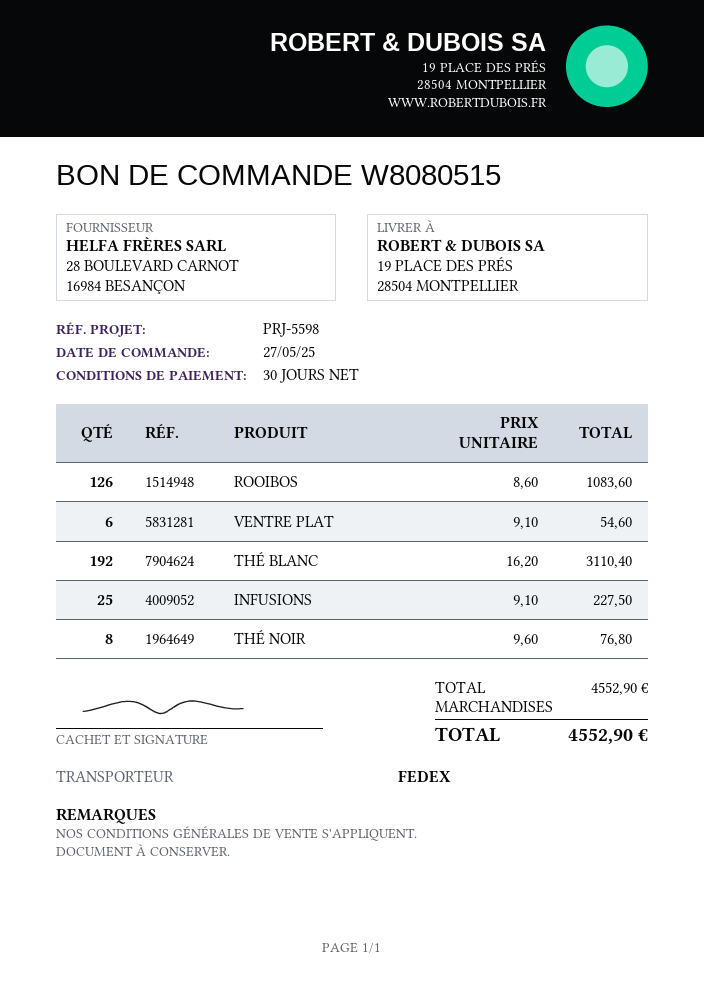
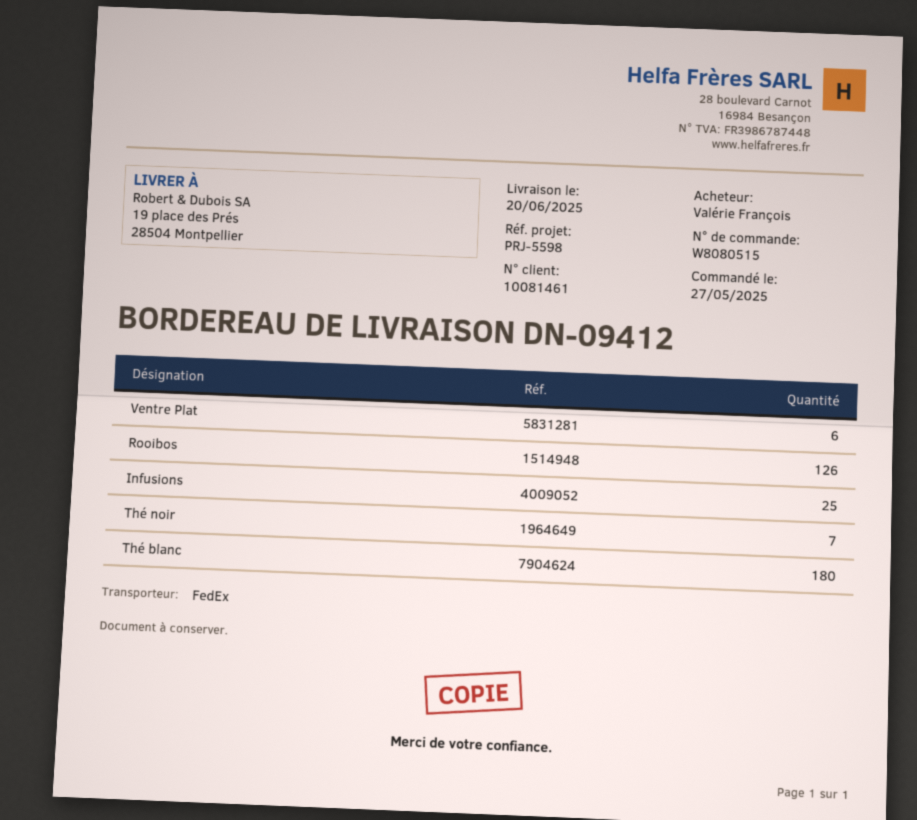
THÉ BLANC: 192 -> 180
THÉ NOIR: 8 -> 7

